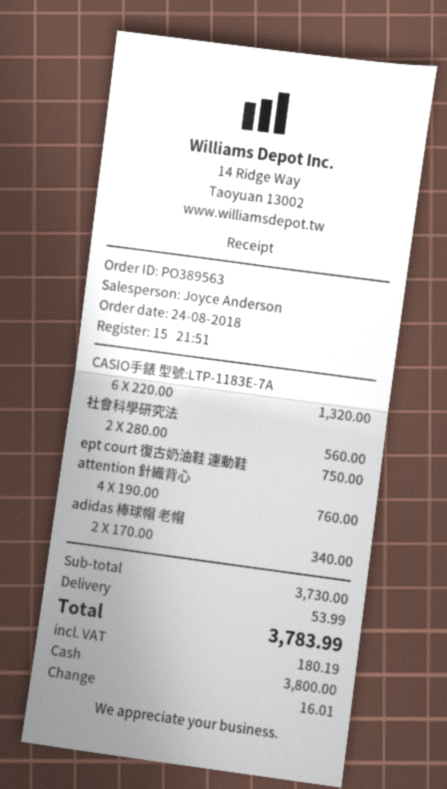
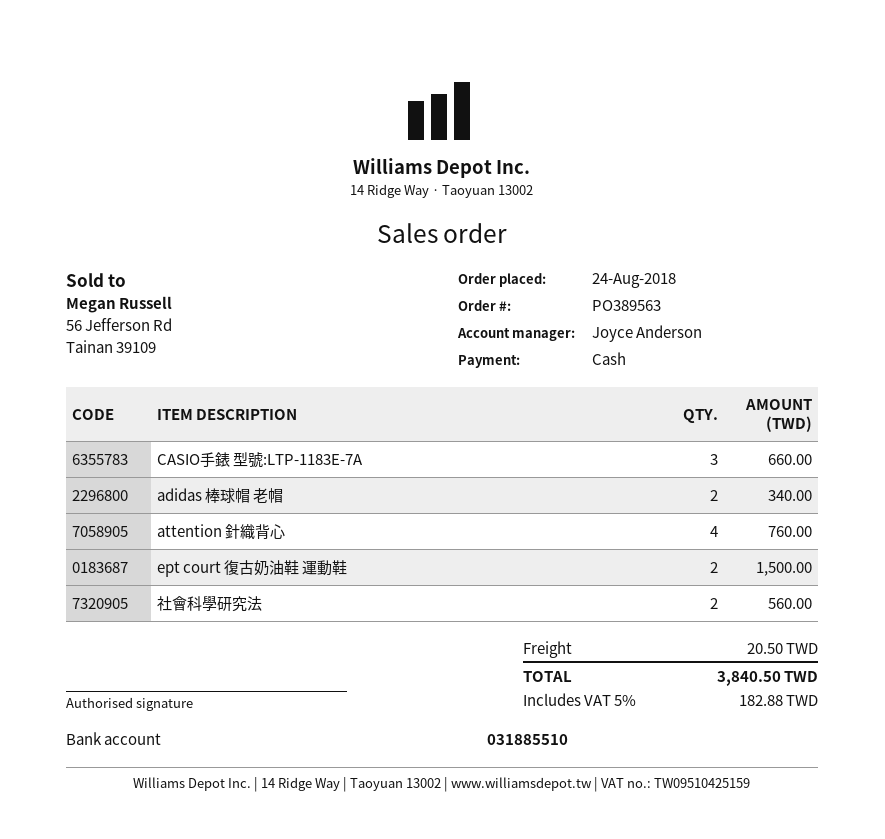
CASIO手錶 型號:LTP-1183E-7A: 6 for 1320.00 -> 3 for 660.00
ept court 復古奶油鞋 運動鞋: 1 for 750.00 -> 2 for 1500.00
shipping: 53.99 -> 20.50
tax: 180.19 -> 182.88
total: 3783.99 -> 3840.50

